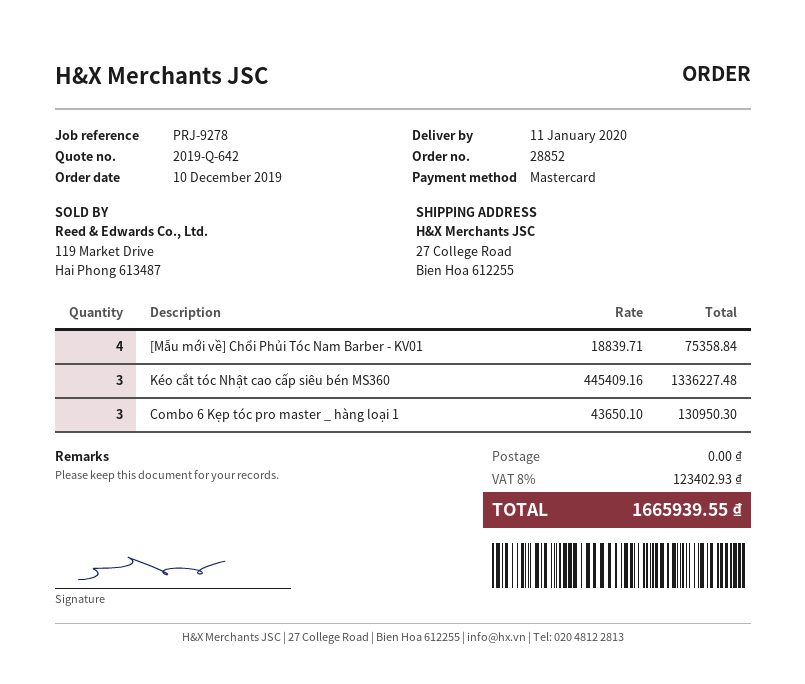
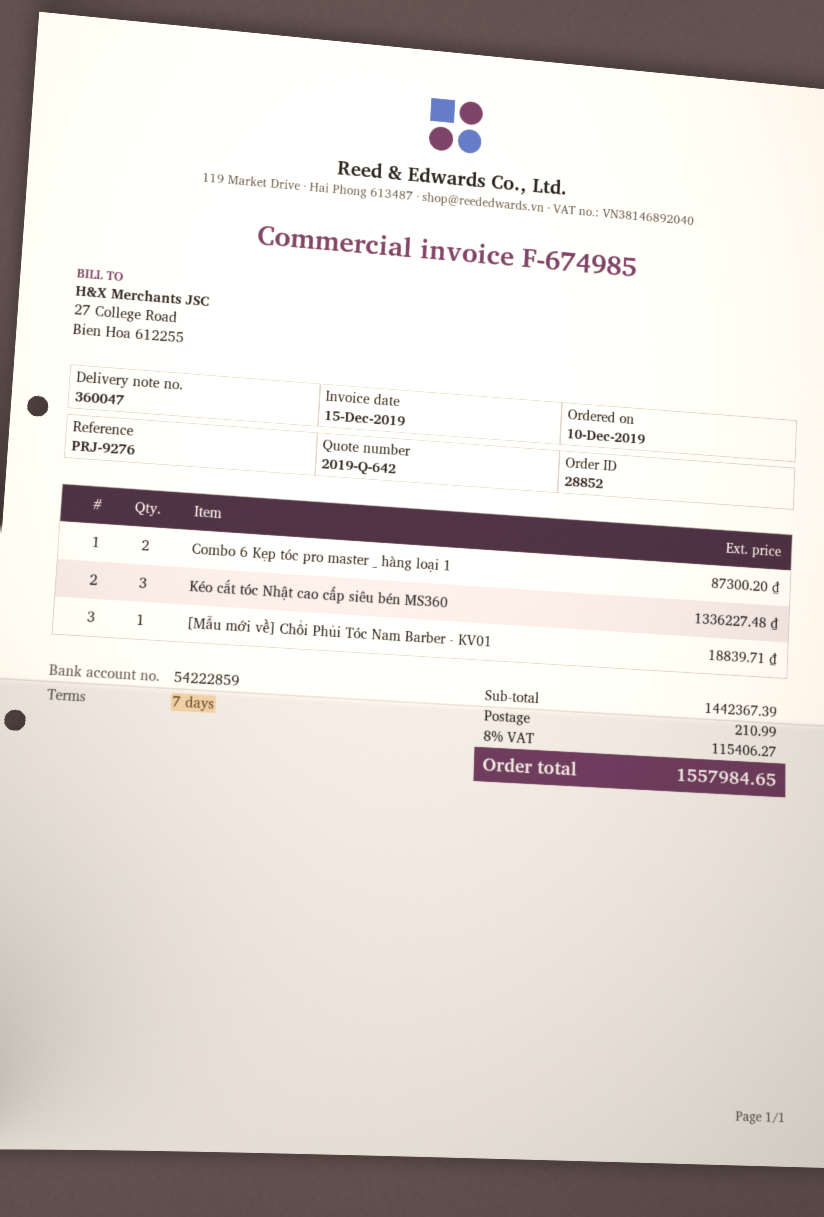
reference: PRJ-9278 -> PRJ-9276
[Mẫu mới về] Chổi Phủi Tóc Nam Barber - KV01: 4 for 75358.84 -> 1 for 18839.71
Combo 6 Kẹp tóc pro master _ hàng loại 1: 3 for 130950.30 -> 2 for 87300.20
shipping: 0.00 -> 210.99
tax: 8% = 123402.93 -> 8% = 115406.27
total: 1665939.55 -> 1557984.65

